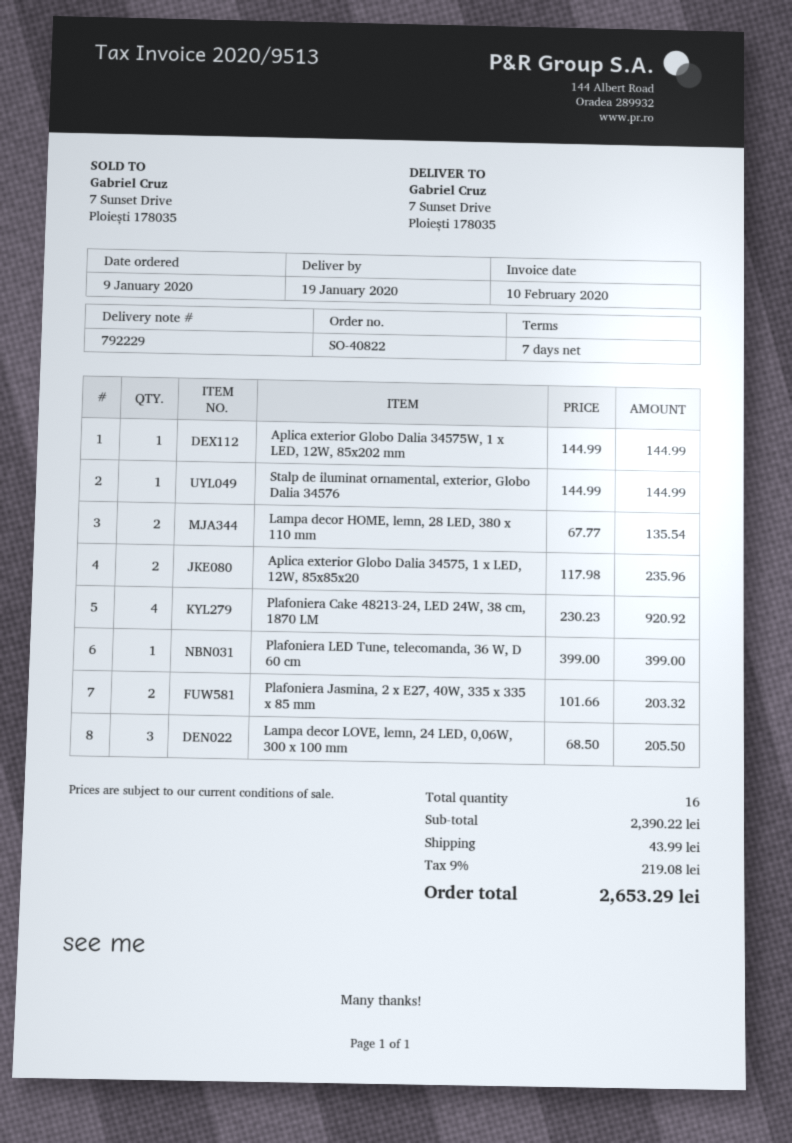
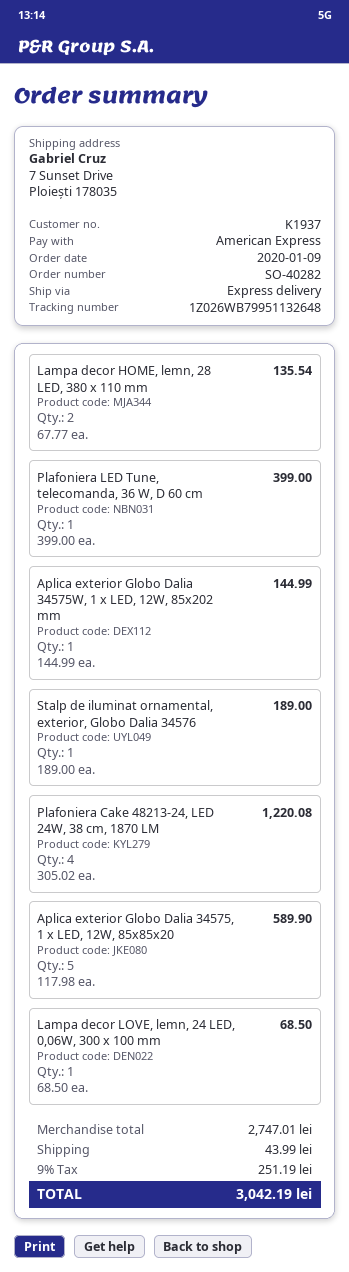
order number: SO-40822 -> SO-40282
Stalp de iluminat ornamental, exterior, Globo Dalia 34576: 1 x 144.99 = 144.99 -> 1 x 189.00 = 189.00
Aplica exterior Globo Dalia 34575, 1 x LED, 12W, 85x85x20: 2 x 117.98 = 235.96 -> 5 x 117.98 = 589.90
Plafoniera Cake 48213-24, LED 24W, 38 cm, 1870 LM: 4 x 230.23 = 920.92 -> 4 x 305.02 = 1220.08
Plafoniera Jasmina, 2 x E27, 40W, 335 x 335 x 85 mm: 2 x 101.66 = 203.32 -> none
Lampa decor LOVE, lemn, 24 LED, 0,06W, 300 x 100 mm: 3 x 68.50 = 205.50 -> 1 x 68.50 = 68.50
subtotal: 2390.22 -> 2747.01
tax: 9% = 219.08 -> 9% = 251.19
total: 2653.29 -> 3042.19

